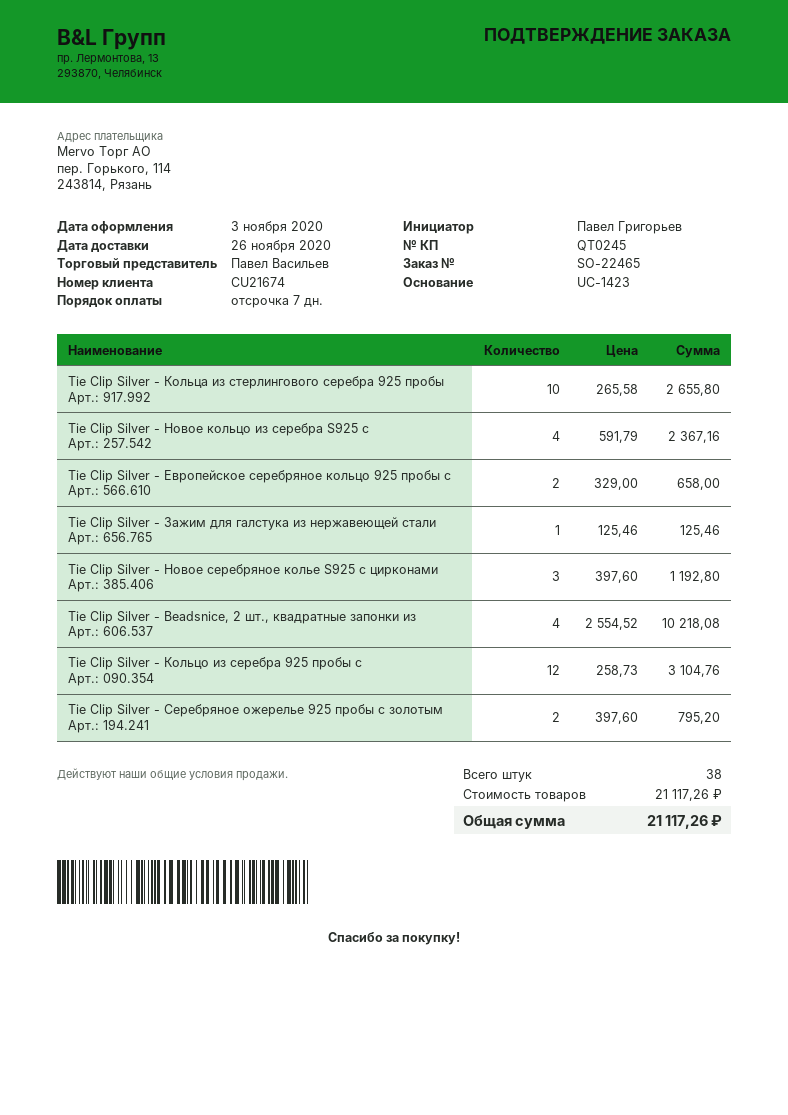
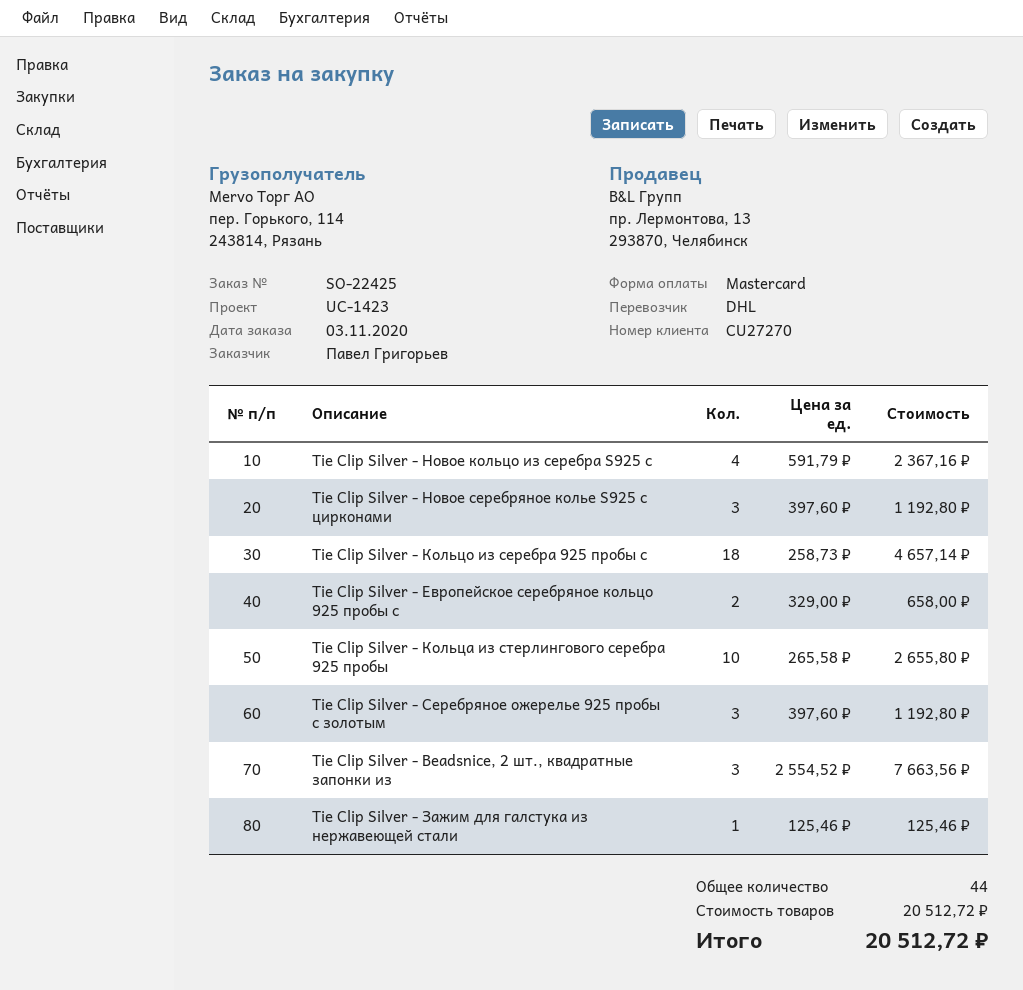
order number: SO-22465 -> SO-22425
customer number: CU21674 -> CU27270
Tie Clip Silver - Beadsnice, 2 шт., квадратные запонки из: 4 x 2554.52 = 10218.08 -> 3 x 2554.52 = 7663.56
Tie Clip Silver - Кольцо из серебра 925 пробы с: 12 x 258.73 = 3104.76 -> 18 x 258.73 = 4657.14
Tie Clip Silver - Серебряное ожерелье 925 пробы с золотым: 2 x 397.60 = 795.20 -> 3 x 397.60 = 1192.80
total quantity: 38 -> 44
subtotal: 21117.26 -> 20512.72
total: 21117.26 -> 20512.72

